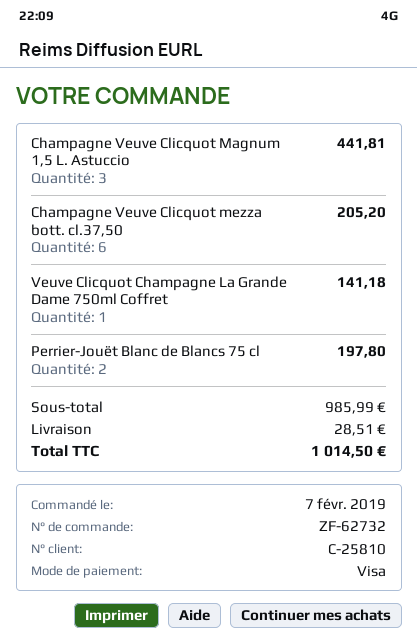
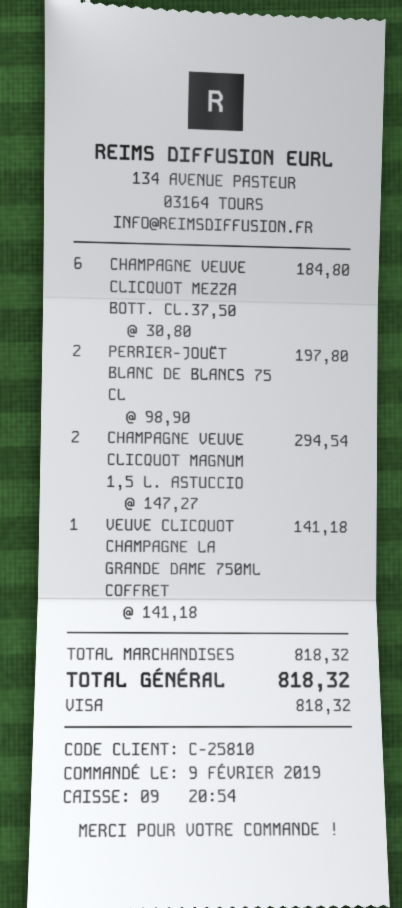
order date: 2019-02-07 -> 2019-02-09
Champagne Veuve Clicquot Magnum 1,5 L. Astuccio: 3 for 441.81 -> 2 for 294.54
Champagne Veuve Clicquot mezza bott. cl.37,50: 6 for 205.20 -> 6 for 184.80
subtotal: 985.99 -> 818.32
shipping: 28.51 -> none
total: 1014.50 -> 818.32

